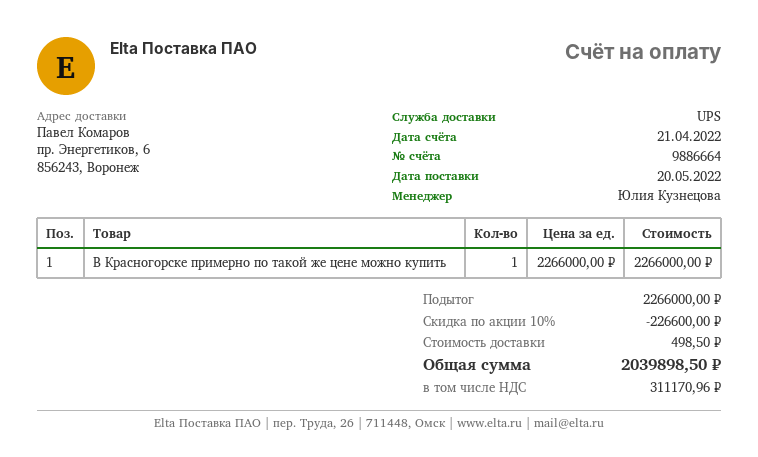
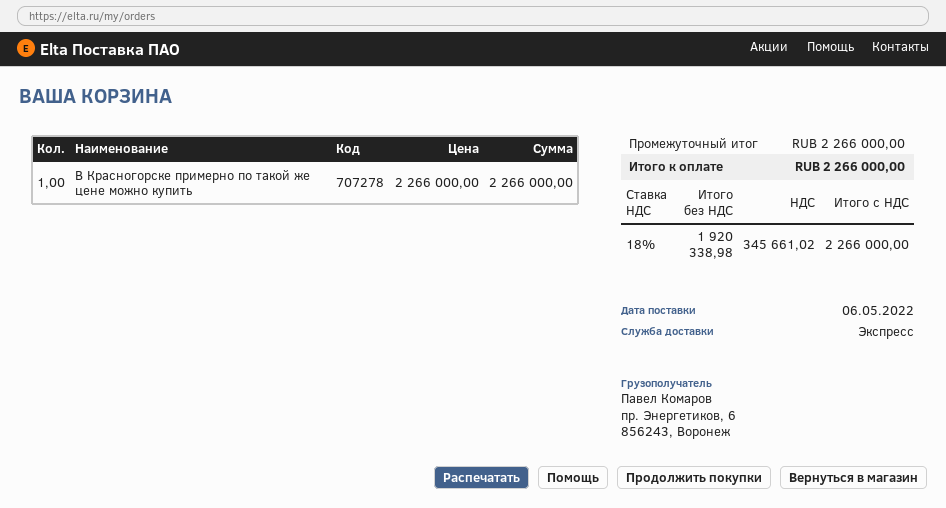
delivery date: 2022-05-20 -> 2022-05-06
shipping method: UPS -> express
discount: 10% = 226600.00 -> none
shipping: 498.50 -> none
tax: 311170.96 -> 345661.02
total: 2039898.50 -> 2266000.00

